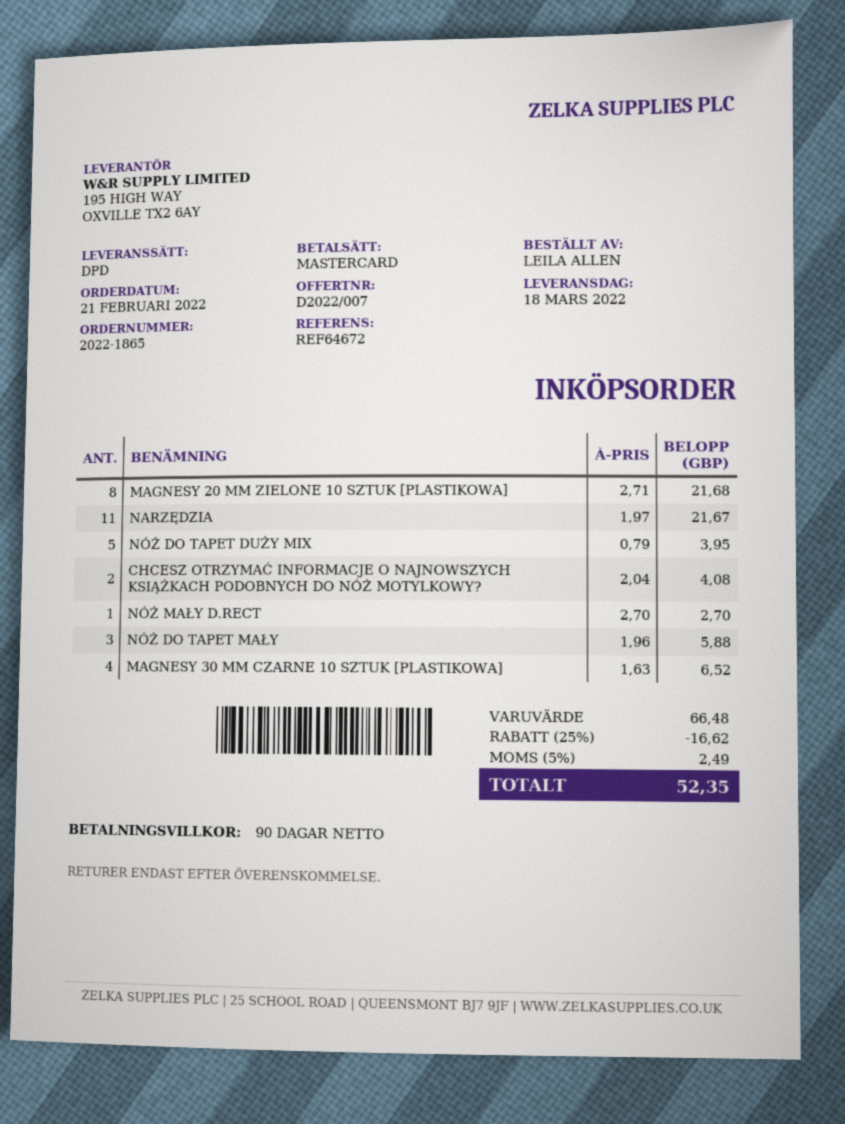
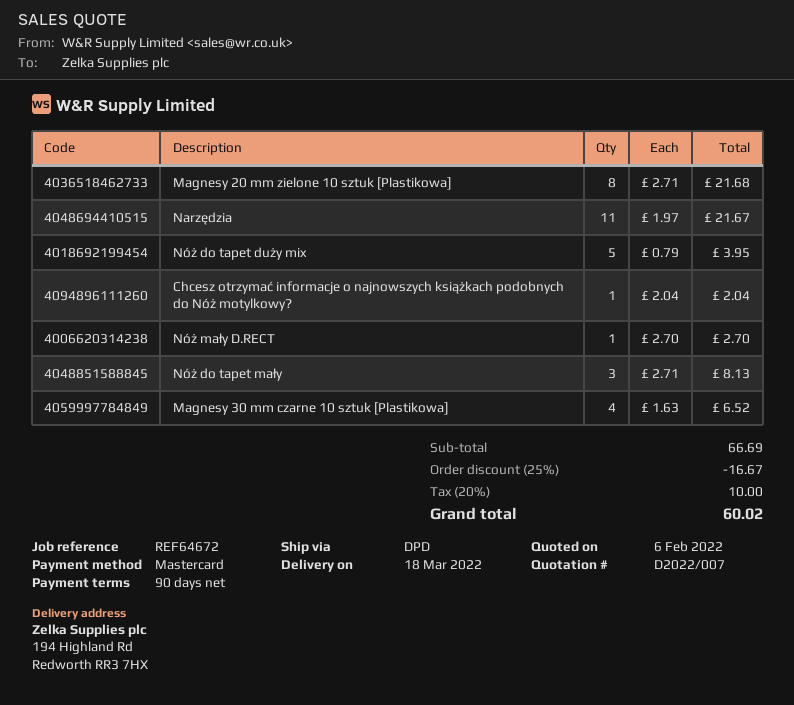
CHCESZ OTRZYMAĆ INFORMACJE O NAJNOWSZYCH KSIĄŻKACH PODOBNYCH DO NÓŻ MOTYLKOWY?: 2 x 2.04 = 4.08 -> 1 x 2.04 = 2.04
NÓŻ DO TAPET MAŁY: 3 x 1.96 = 5.88 -> 3 x 2.71 = 8.13
subtotal: 66.48 -> 66.69
discount: 25% = 16.62 -> 25% = 16.67
tax: 5% = 2.49 -> 20% = 10.00
total: 52.35 -> 60.02

